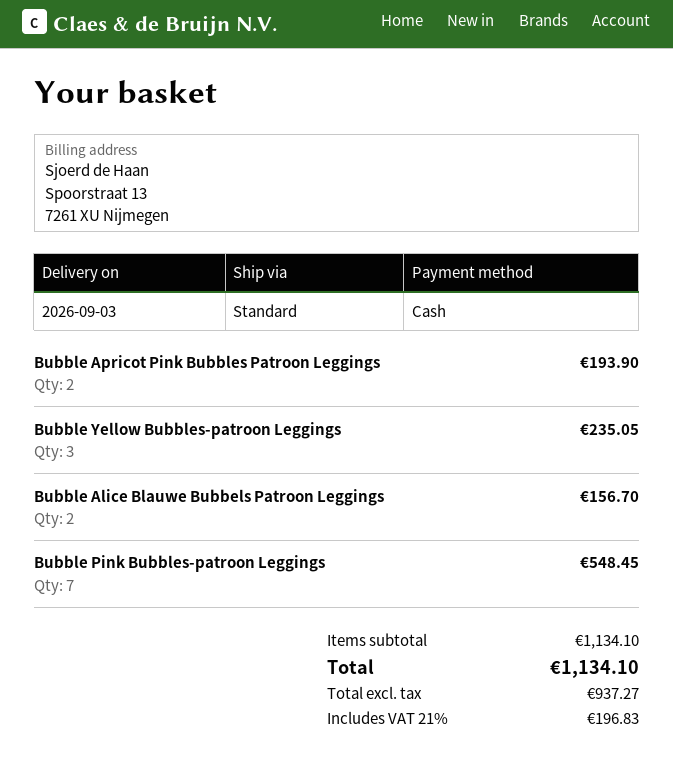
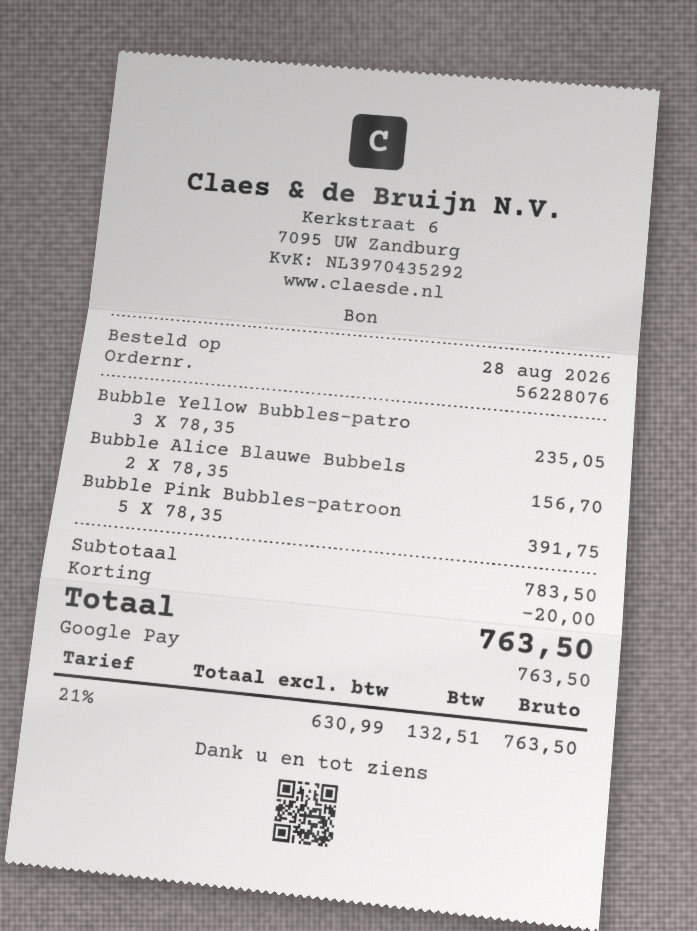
payment method: cash -> Google Pay
Bubble Apricot Pink Bubbles Patroon Leggings: 2 for 193.90 -> none
Bubble Pink Bubbles-patroon Leggings: 7 for 548.45 -> 5 for 391.75
subtotal: 1134.10 -> 783.50
discount: none -> 20.00
net: 937.27 -> 630.99
tax: 21% = 196.83 -> 21% = 132.51
total: 1134.10 -> 763.50

